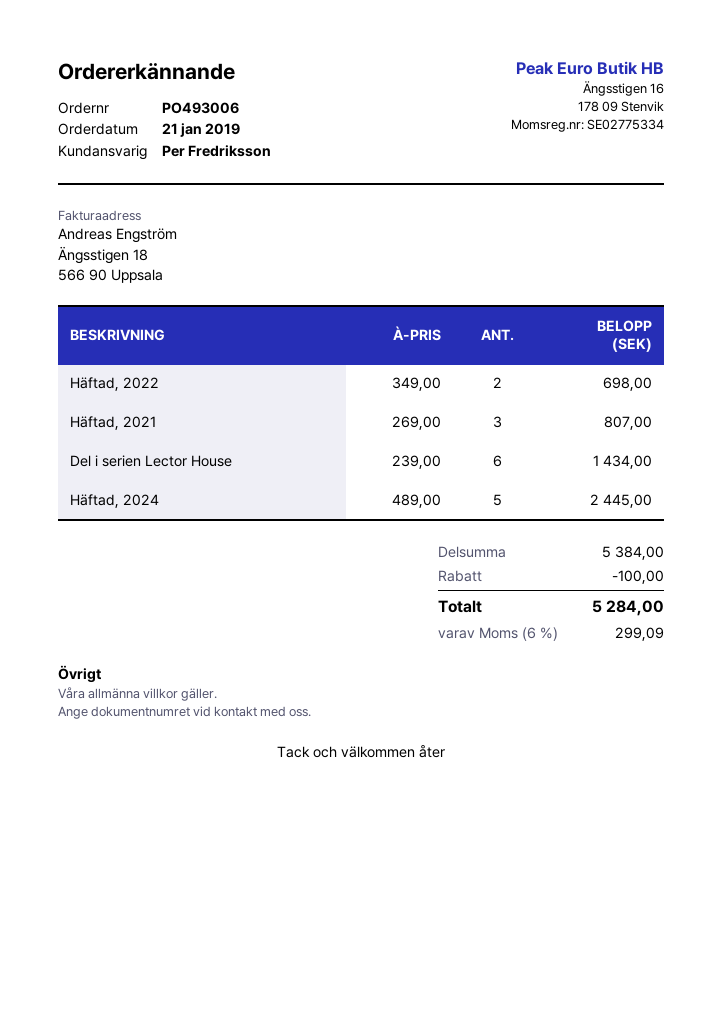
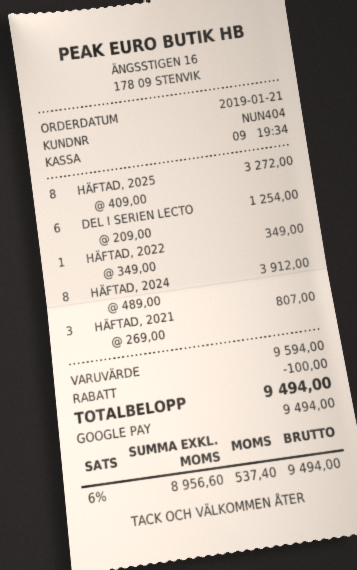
Häftad, 2022: 2 x 349.00 = 698.00 -> 1 x 349.00 = 349.00
Del i serien Lector House: 6 x 239.00 = 1434.00 -> 6 x 209.00 = 1254.00
Häftad, 2024: 5 x 489.00 = 2445.00 -> 8 x 489.00 = 3912.00
HÄFTAD, 2025: none -> 8 x 409.00 = 3272.00
subtotal: 5384.00 -> 9594.00
tax: 6% = 299.09 -> 6% = 537.40
total: 5284.00 -> 9494.00

